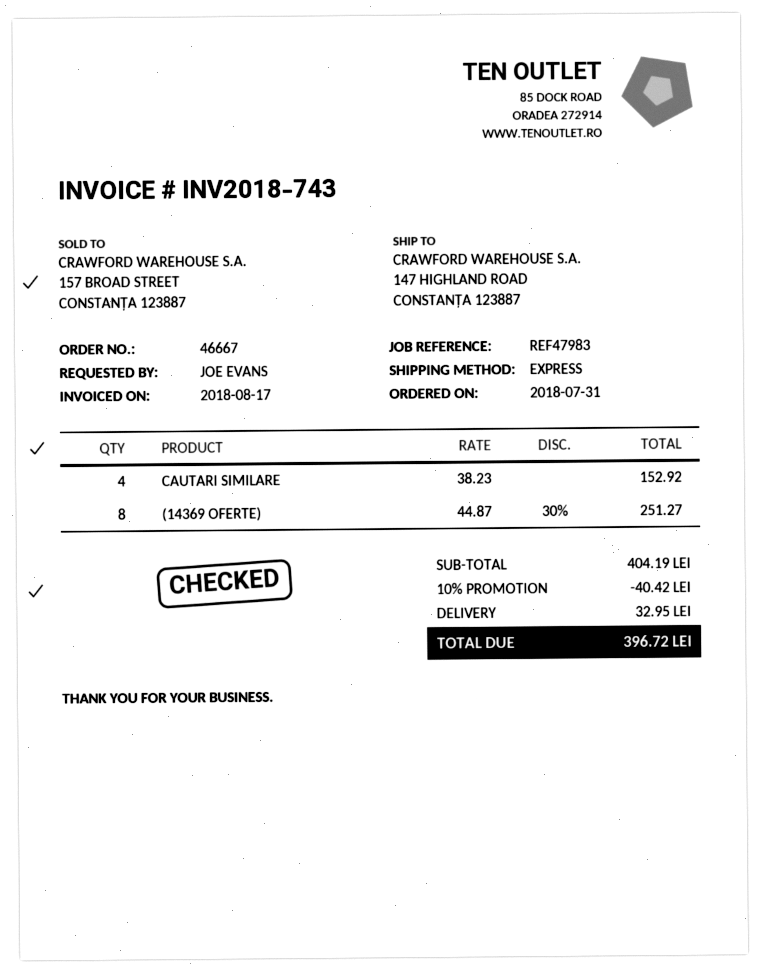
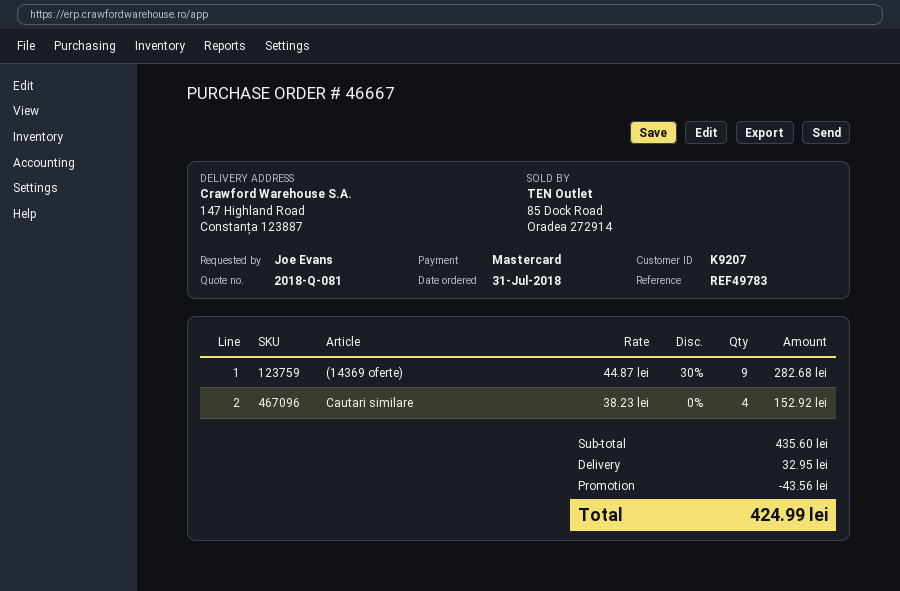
reference: REF47983 -> REF49783
(14369 OFERTE): 8 x 44.87 - 30% = 251.27 -> 9 x 44.87 - 30% = 282.68
subtotal: 404.19 -> 435.60
discount: 40.42 -> 43.56
total: 396.72 -> 424.99

